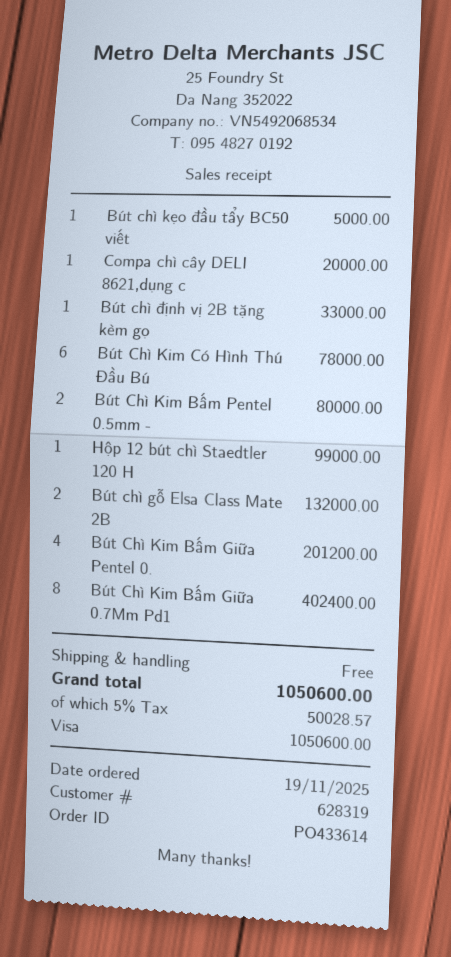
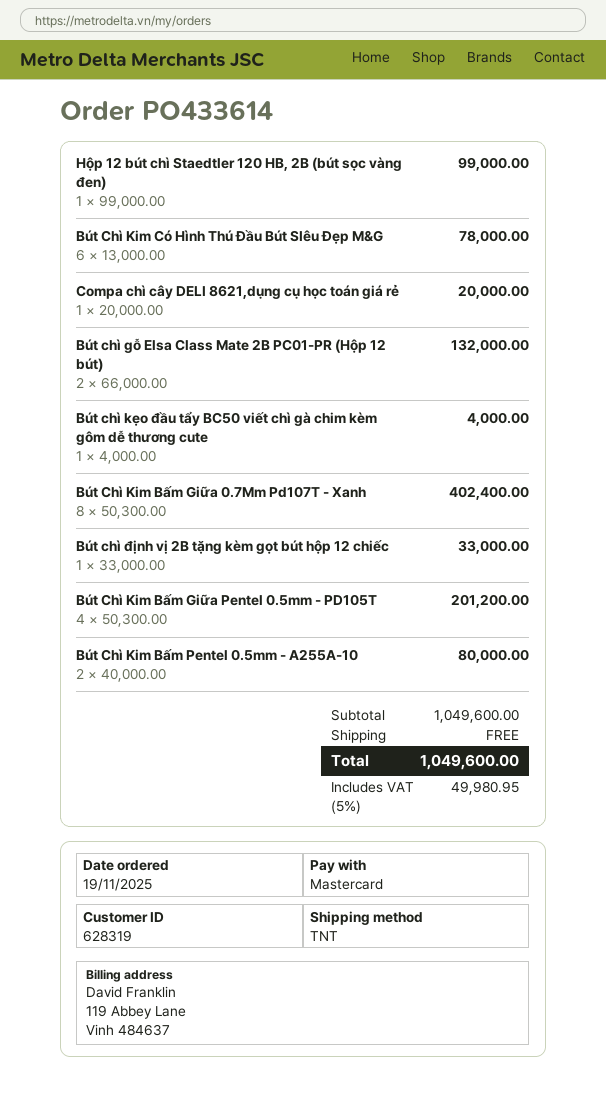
payment method: Visa -> Mastercard
Bút chì kẹo đầu tẩy BC50 viết: 1 for 5000.00 -> 1 for 4000.00
tax: 5% = 50028.57 -> 5% = 49980.95
total: 1050600.00 -> 1049600.00

